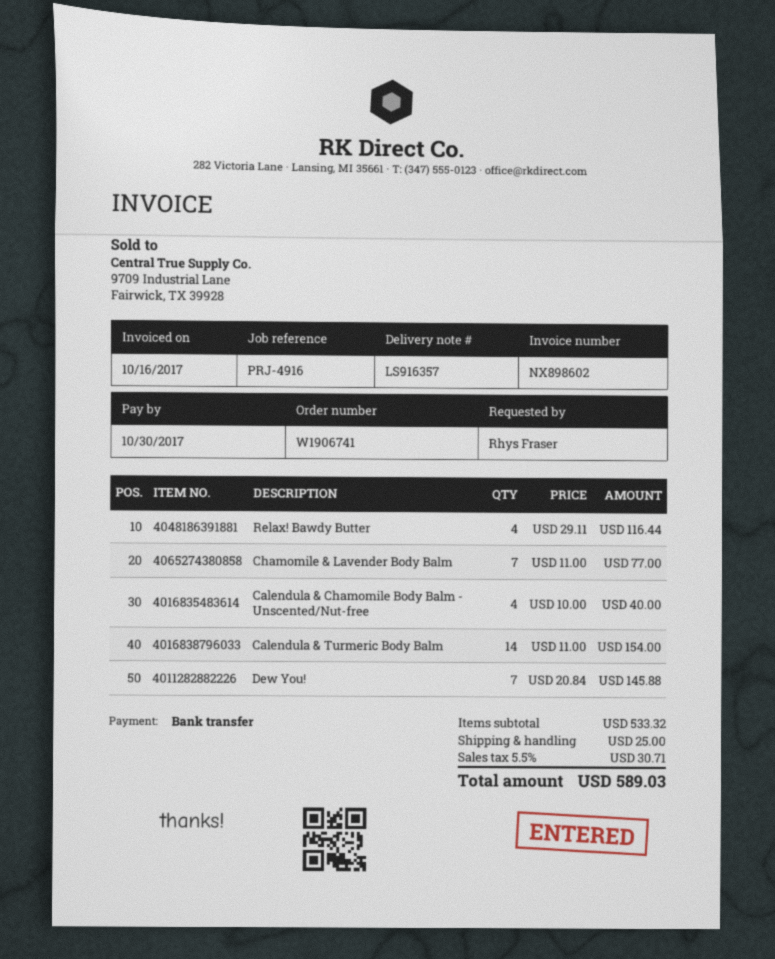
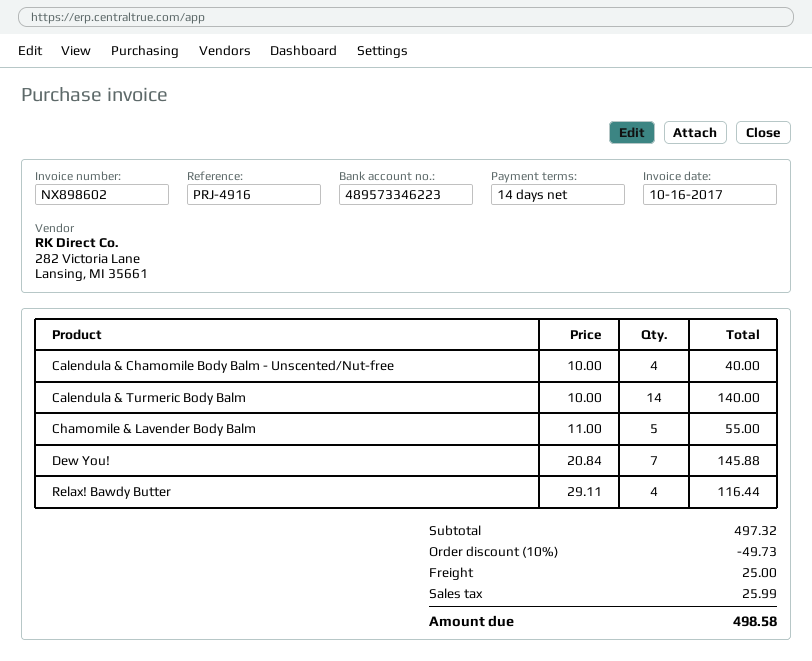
Chamomile & Lavender Body Balm: 7 x 11.00 = 77.00 -> 5 x 11.00 = 55.00
Calendula & Turmeric Body Balm: 14 x 11.00 = 154.00 -> 14 x 10.00 = 140.00
subtotal: 533.32 -> 497.32
discount: none -> 10% = 49.73
tax: 30.71 -> 25.99
total: 589.03 -> 498.58

